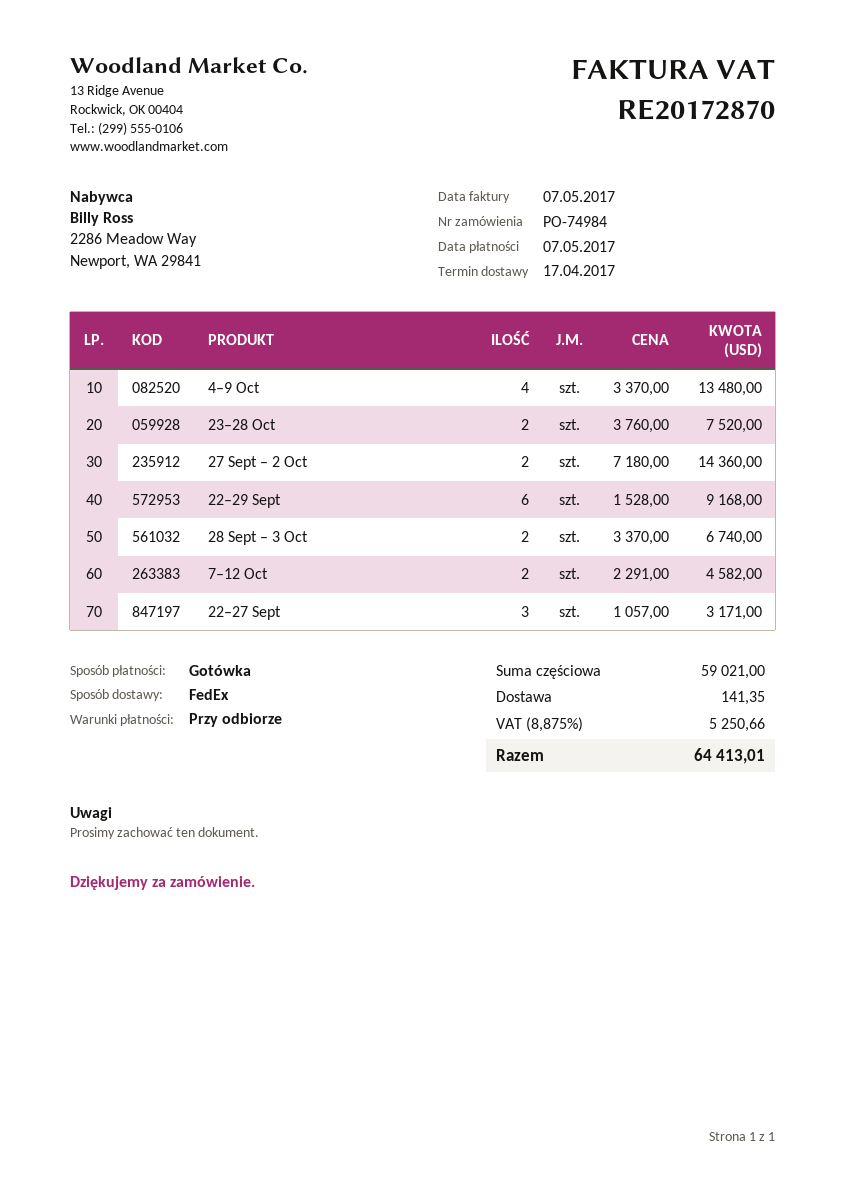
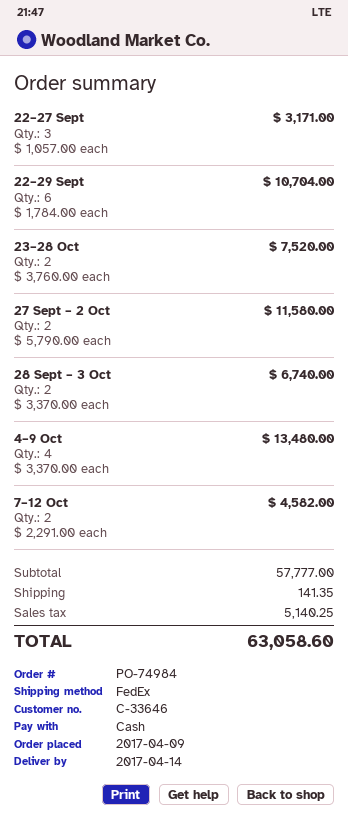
delivery date: 2017-04-17 -> 2017-04-14
27 Sept – 2 Oct: 2 x 7180.00 = 14360.00 -> 2 x 5790.00 = 11580.00
22–29 Sept: 6 x 1528.00 = 9168.00 -> 6 x 1784.00 = 10704.00
subtotal: 59021.00 -> 57777.00
tax: 5250.66 -> 5140.25
total: 64413.01 -> 63058.60

